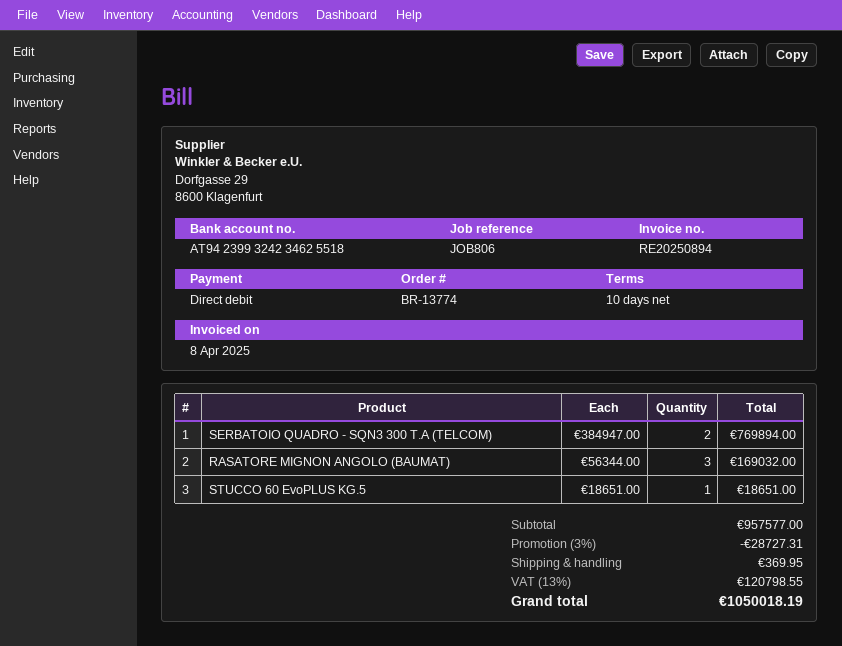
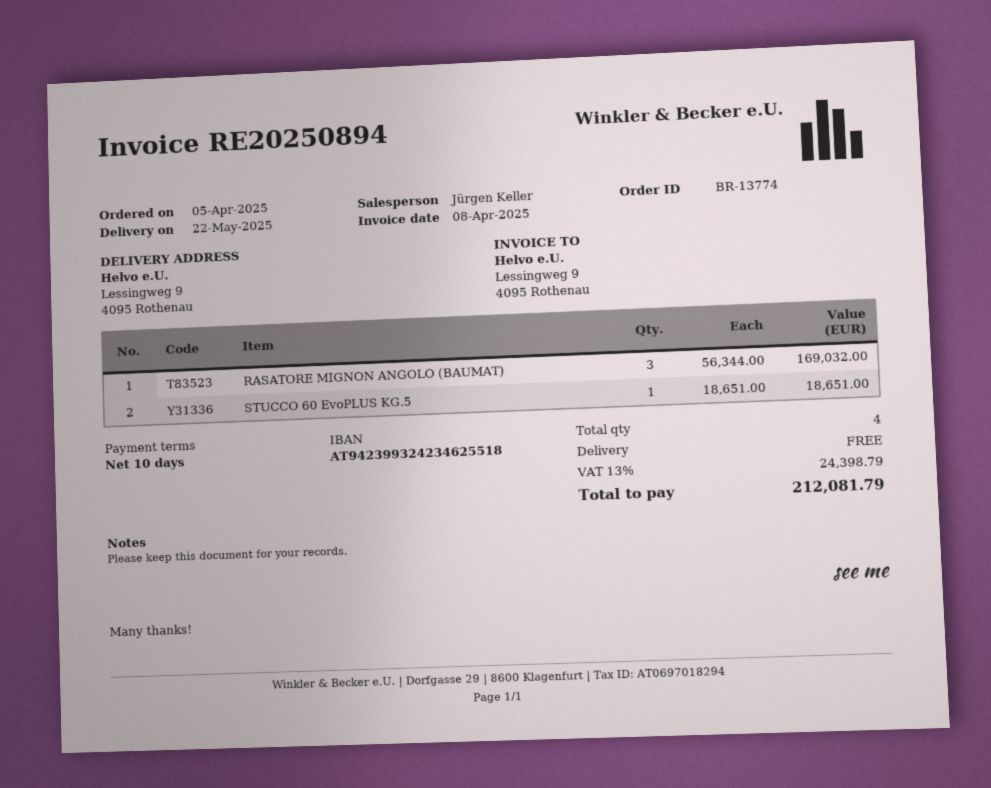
SERBATOIO QUADRO - SQN3 300 T.A (TELCOM): 2 x 384947.00 = 769894.00 -> none
discount: 3% = 28727.31 -> none
shipping: 369.95 -> 0.00
tax: 13% = 120798.55 -> 13% = 24398.79
total: 1050018.19 -> 212081.79

